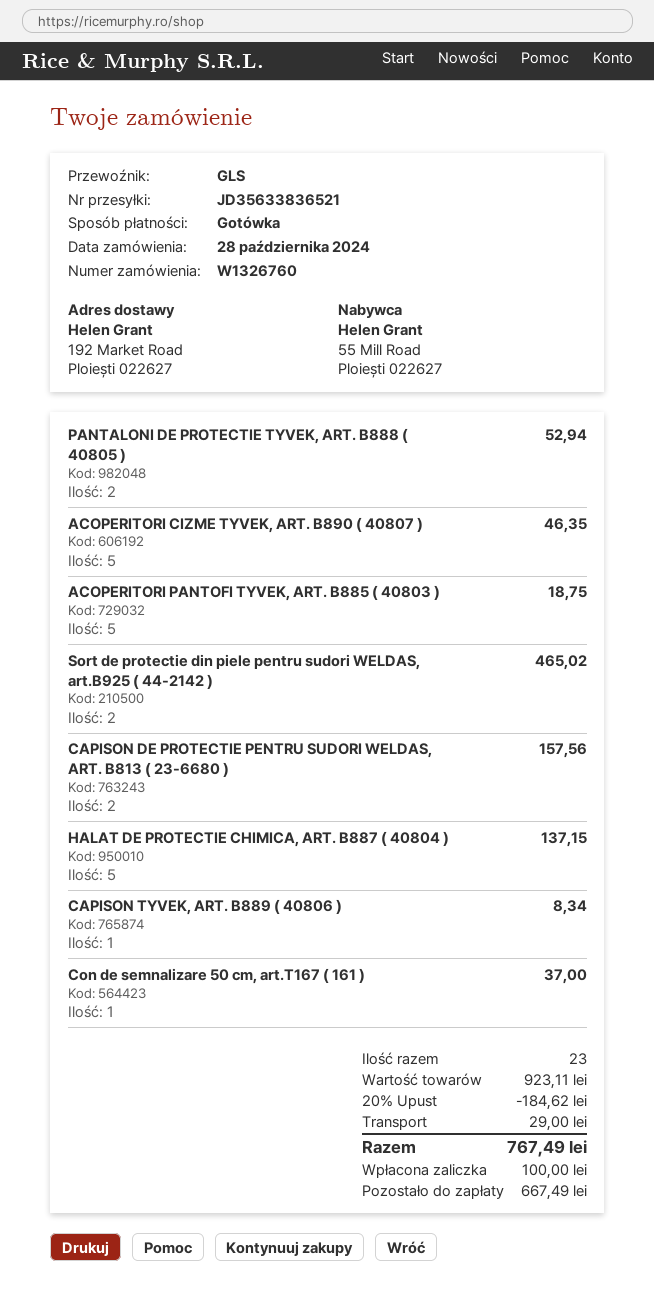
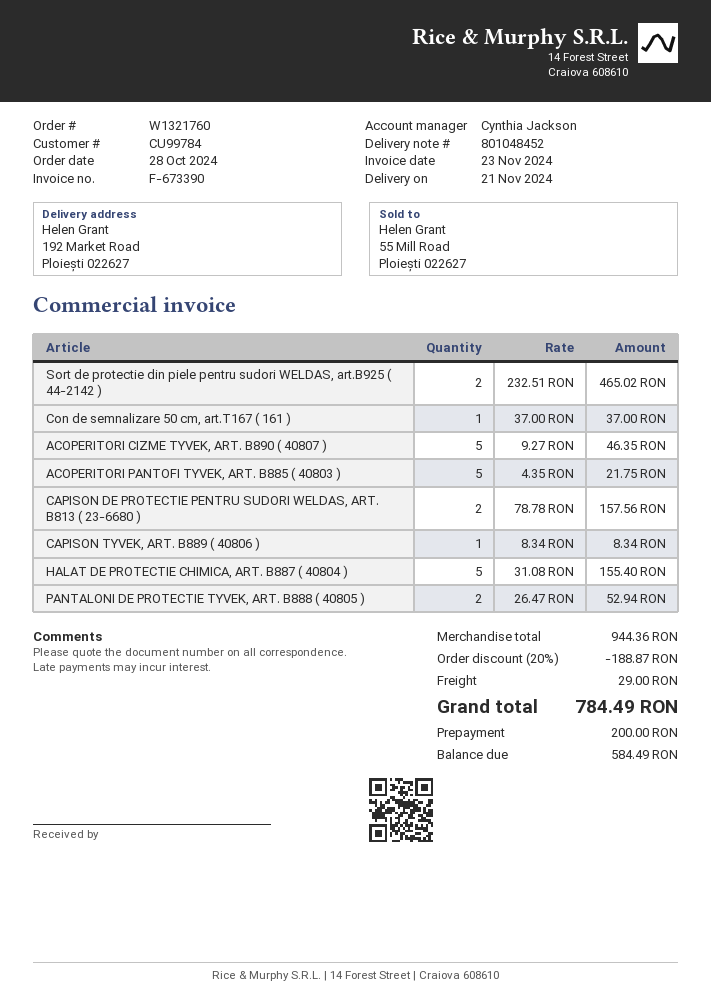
order number: W1326760 -> W1321760
ACOPERITORI PANTOFI TYVEK, ART. B885 ( 40803 ): 5 for 18.75 -> 5 for 21.75
HALAT DE PROTECTIE CHIMICA, ART. B887 ( 40804 ): 5 for 137.15 -> 5 for 155.40
subtotal: 923.11 -> 944.36
discount: 20% = 184.62 -> 20% = 188.87
total: 767.49 -> 784.49
deposit: 100.00 -> 200.00
balance: 667.49 -> 584.49

